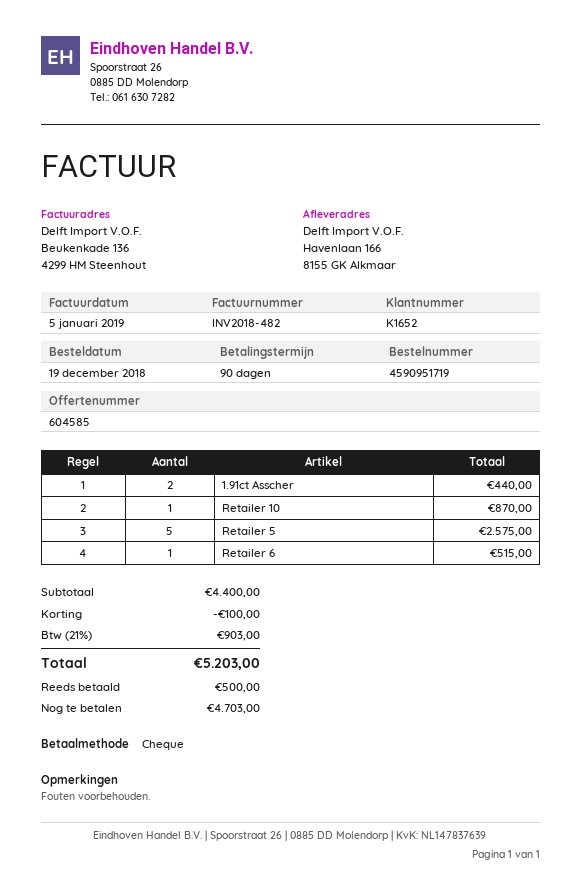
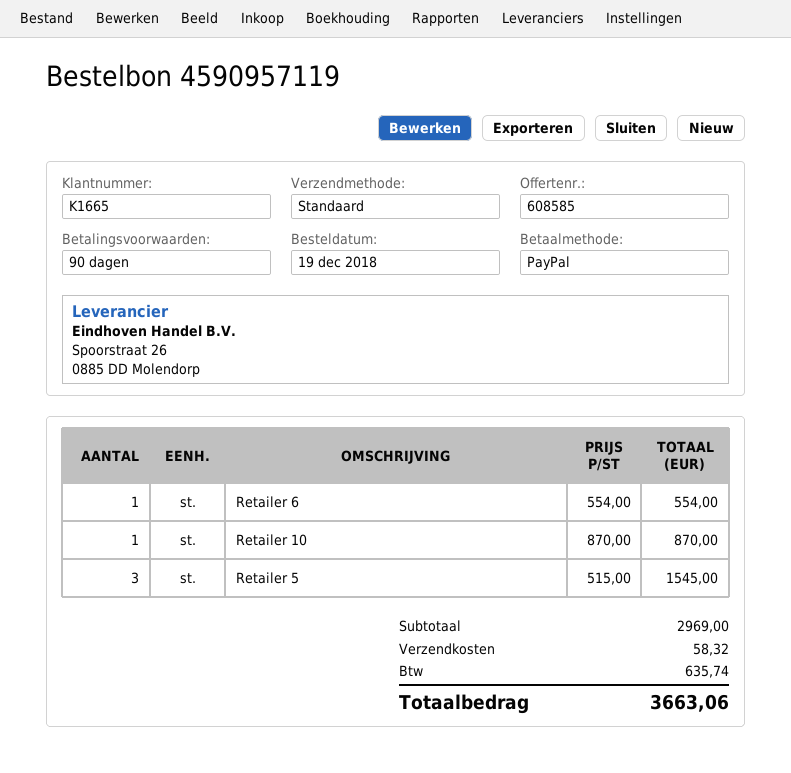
quote number: 604585 -> 608585
order number: 4590951719 -> 4590957119
customer number: K1652 -> K1665
payment method: cheque -> PayPal
1.91ct Asscher: 2 for 440.00 -> none
Retailer 5: 5 for 2575.00 -> 3 for 1545.00
Retailer 6: 1 for 515.00 -> 1 for 554.00
subtotal: 4400.00 -> 2969.00
discount: 100.00 -> none
shipping: none -> 58.32
tax: 903.00 -> 635.74
total: 5203.00 -> 3663.06

